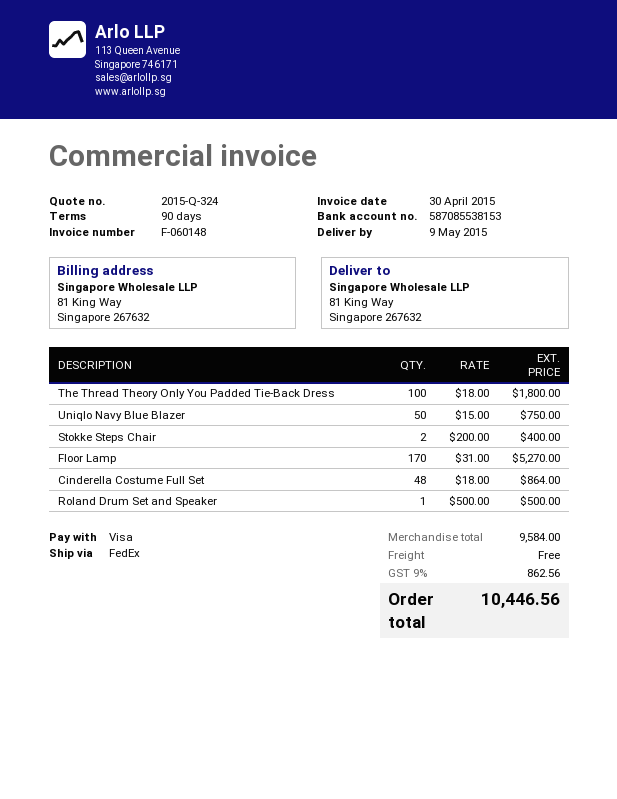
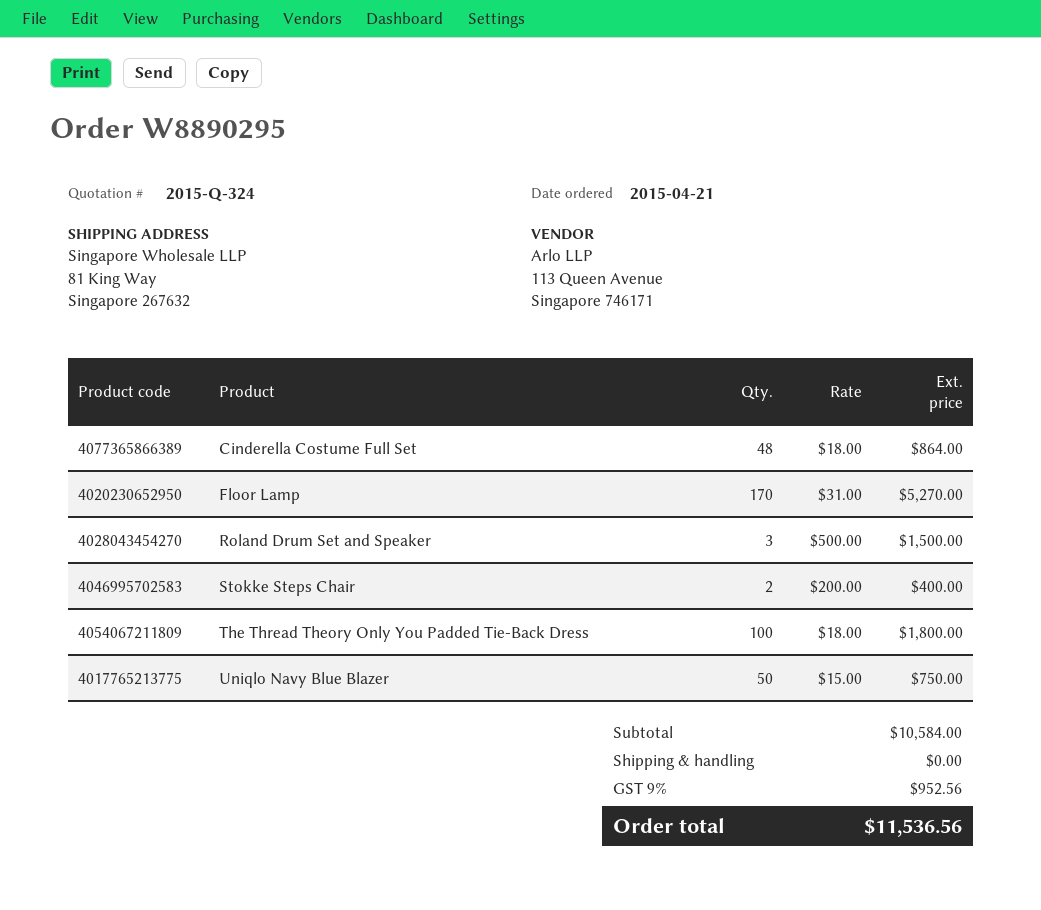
Roland Drum Set and Speaker: 1 x 500.00 = 500.00 -> 3 x 500.00 = 1500.00
subtotal: 9584.00 -> 10584.00
tax: 9% = 862.56 -> 9% = 952.56
total: 10446.56 -> 11536.56

